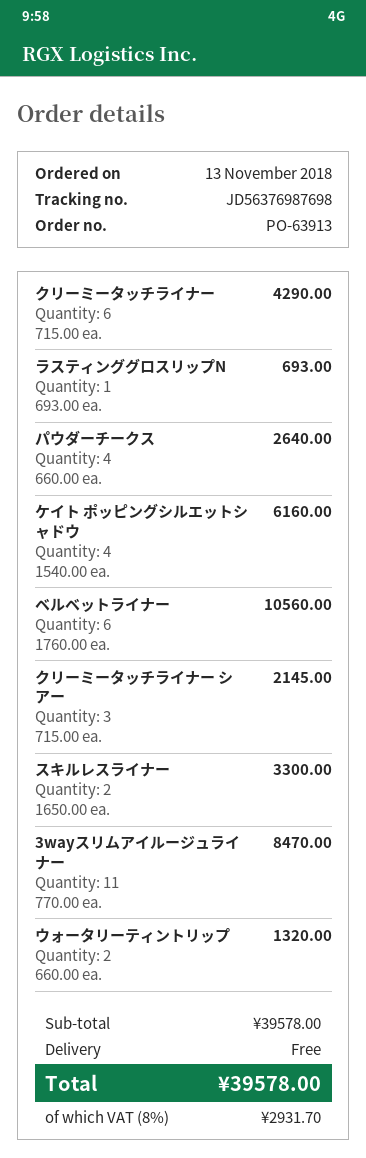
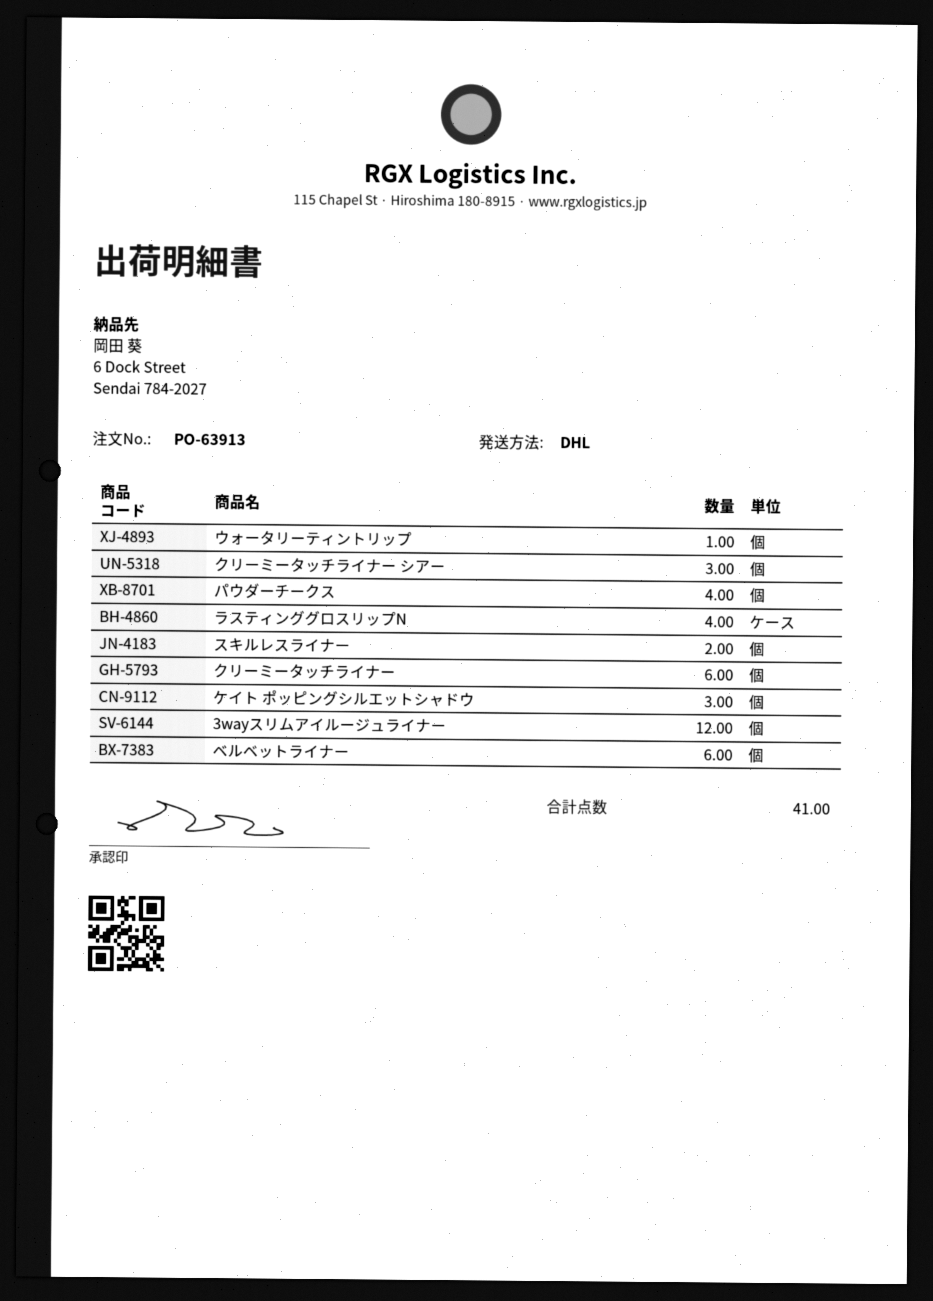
ラスティンググロスリップN: 1 -> 4
ケイト ポッピングシルエットシャドウ: 4 -> 3
3wayスリムアイルージュライナー: 11 -> 12
ウォータリーティントリップ: 2 -> 1

